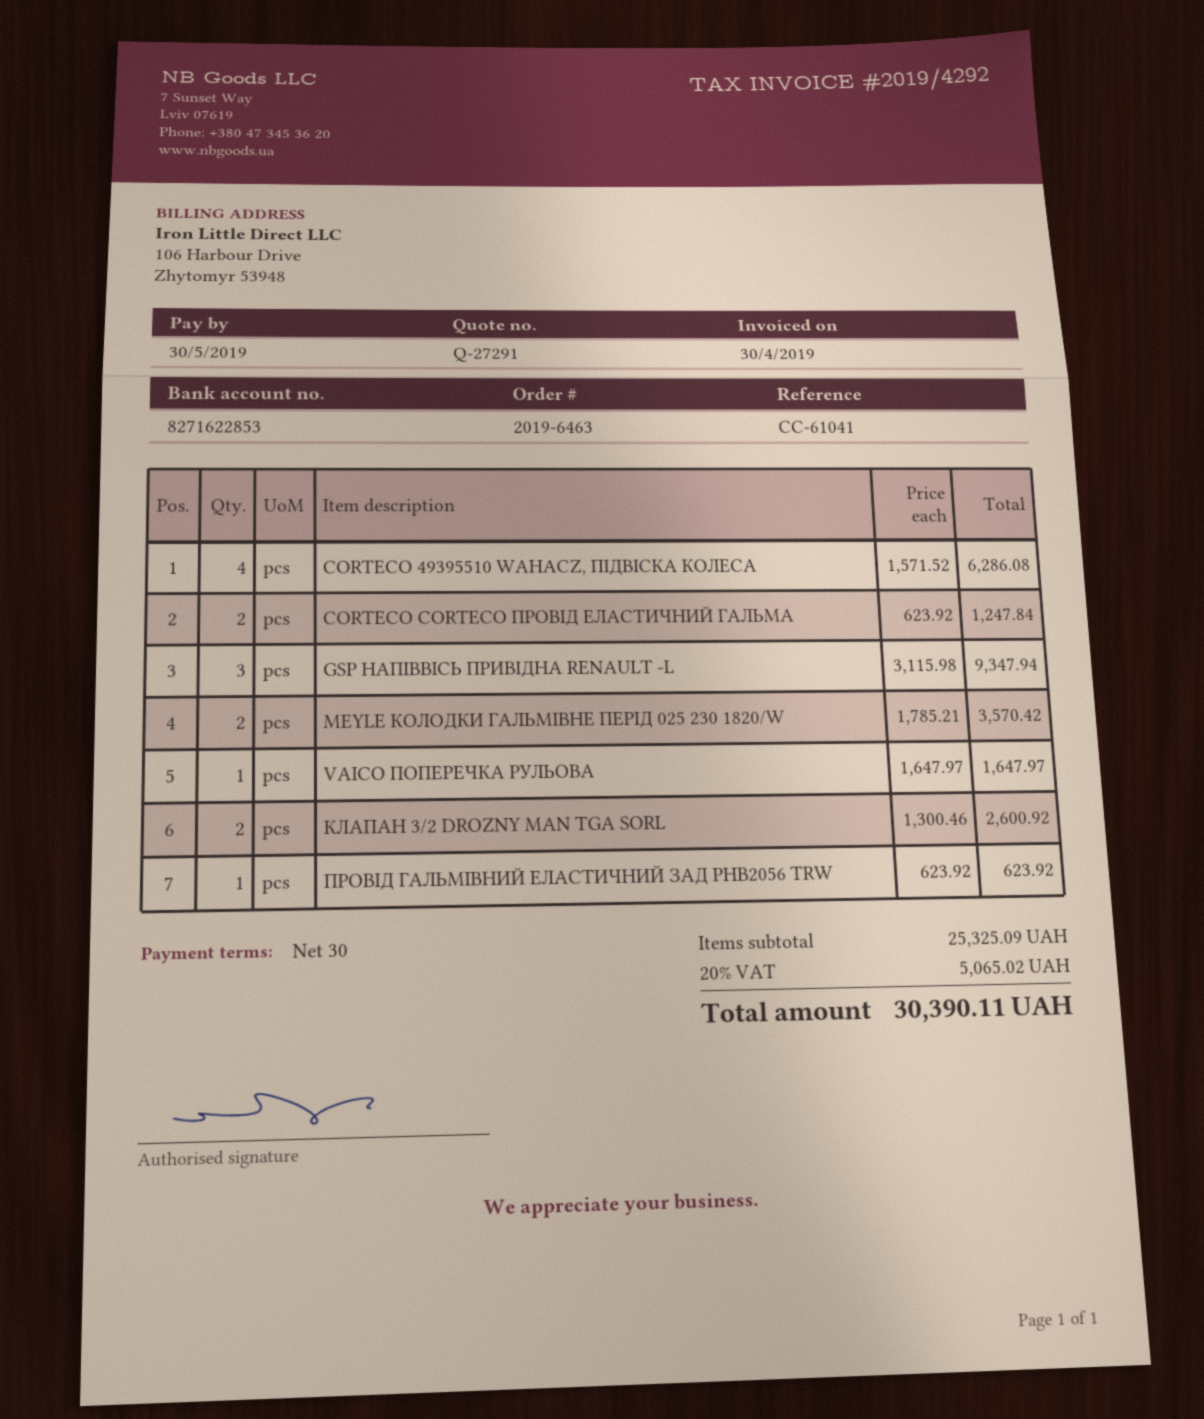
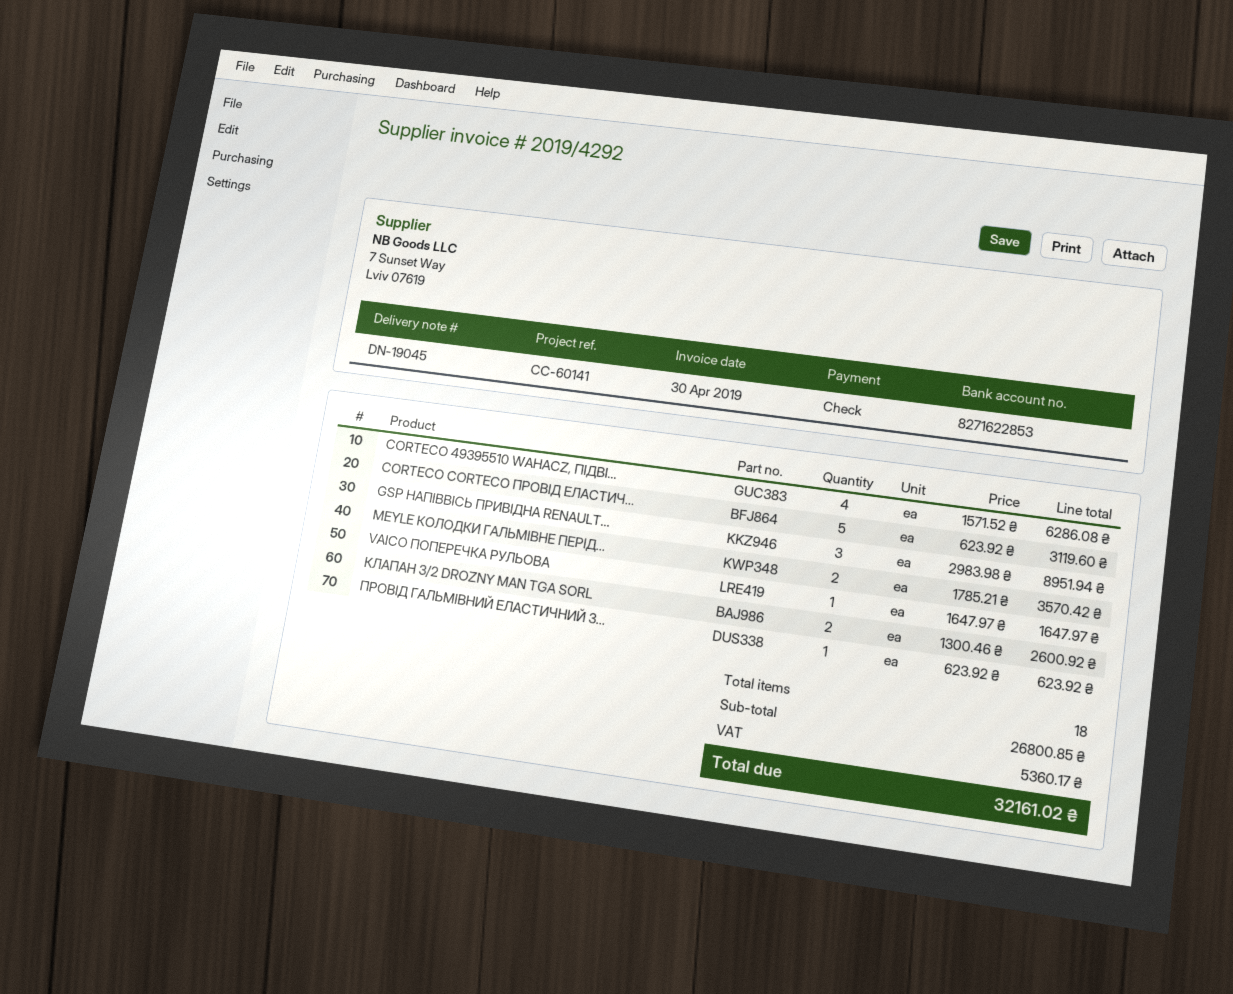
reference: CC-61041 -> CC-60141
CORTECO CORTECO ПРОВІД ЕЛАСТИЧНИЙ ГАЛЬМА: 2 x 623.92 = 1247.84 -> 5 x 623.92 = 3119.60
GSP НАПІВВІСЬ ПРИВІДНА RENAULT -L: 3 x 3115.98 = 9347.94 -> 3 x 2983.98 = 8951.94
subtotal: 25325.09 -> 26800.85
tax: 5065.02 -> 5360.17
total: 30390.11 -> 32161.02

